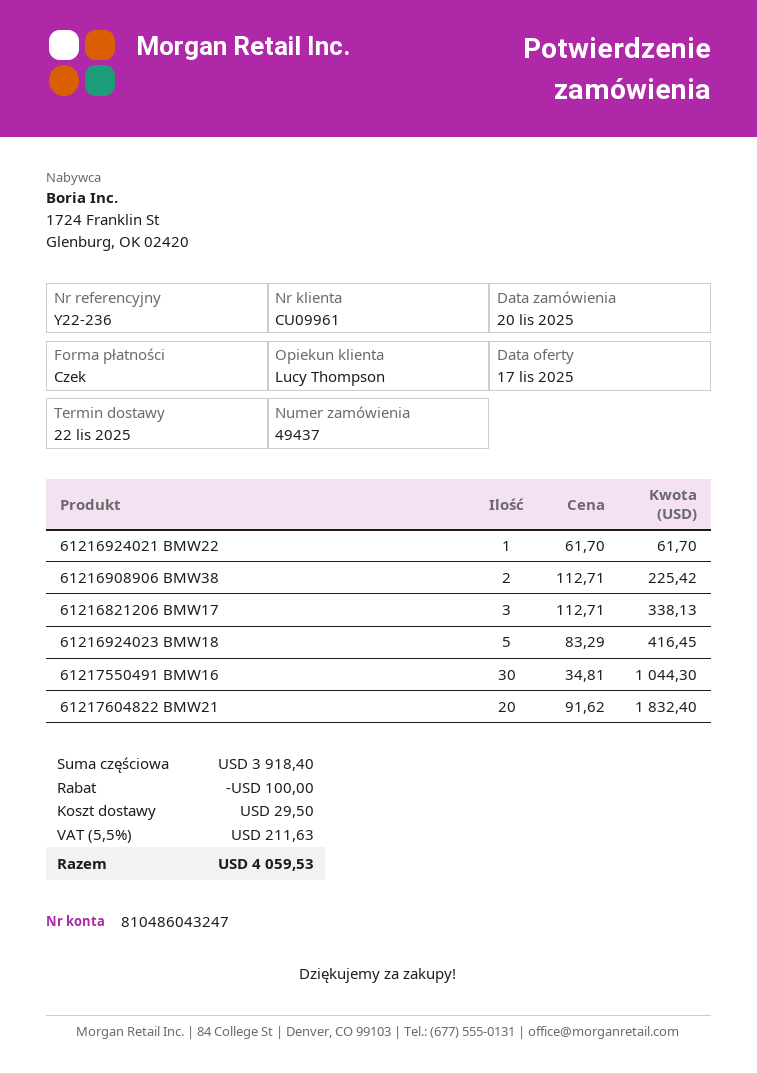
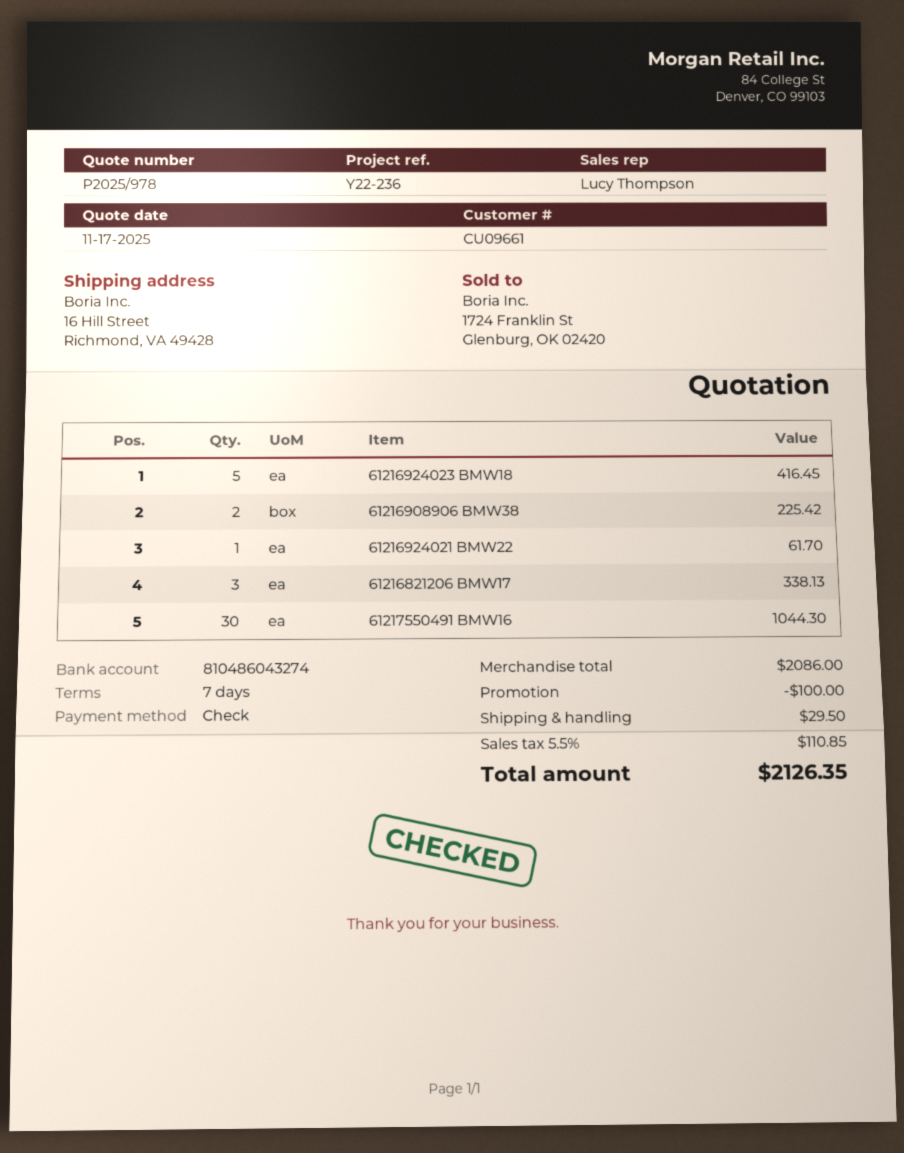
customer number: CU09961 -> CU09661
bank account: 810486043247 -> 810486043274
61217604822 BMW21: 20 for 1832.40 -> none
subtotal: 3918.40 -> 2086.00
tax: 5.5% = 211.63 -> 5.5% = 110.85
total: 4059.53 -> 2126.35

